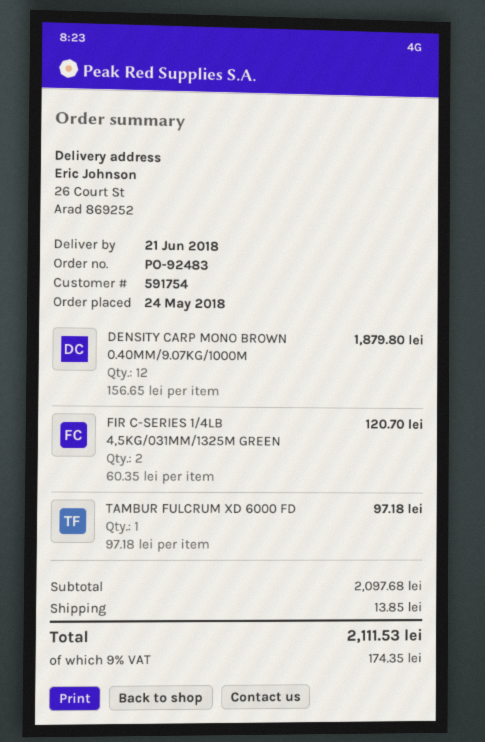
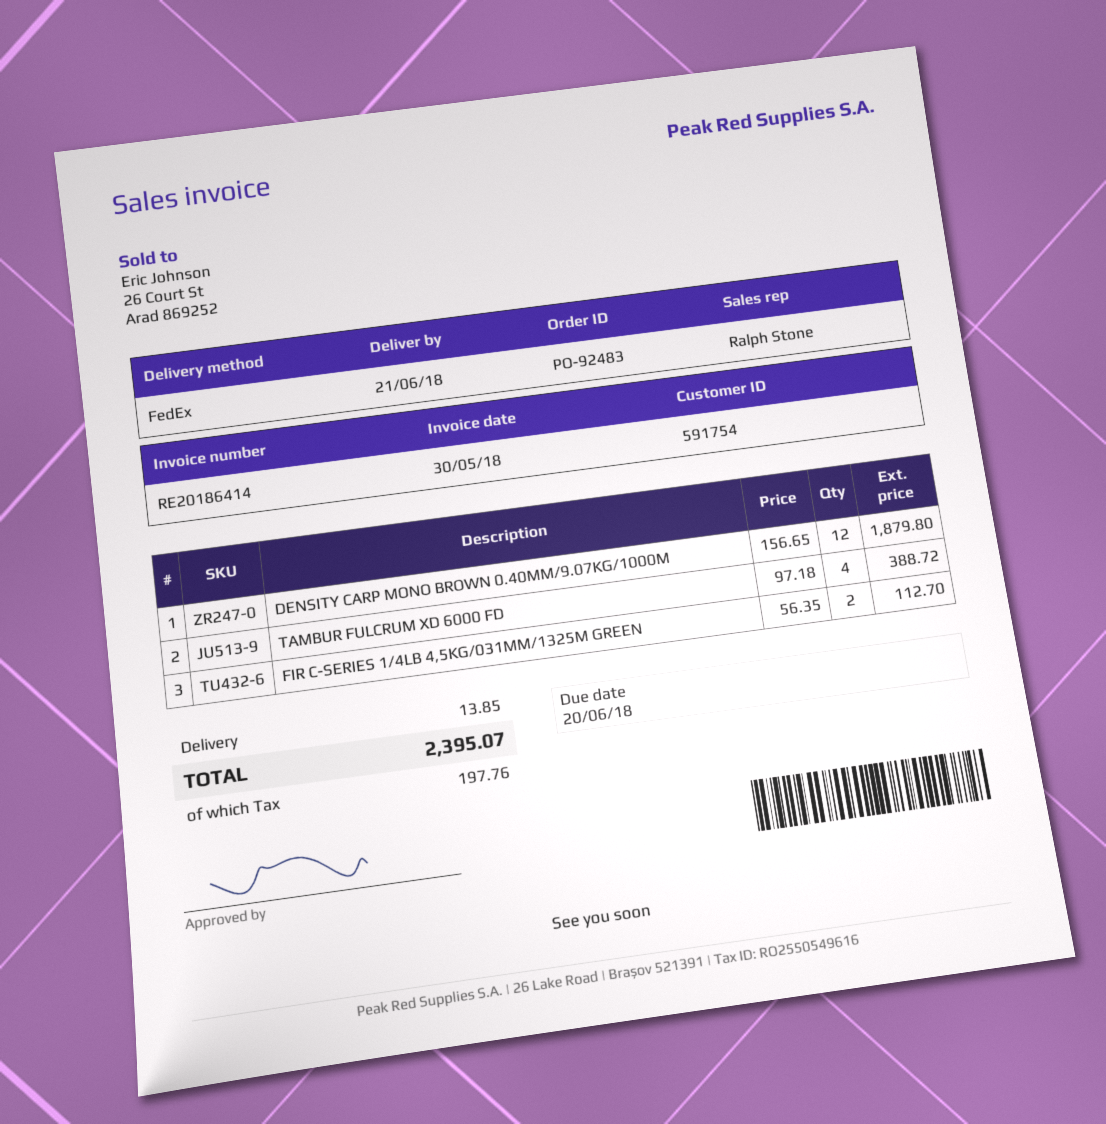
FIR C-SERIES 1/4LB 4,5KG/031MM/1325M GREEN: 2 x 60.35 = 120.70 -> 2 x 56.35 = 112.70
TAMBUR FULCRUM XD 6000 FD: 1 x 97.18 = 97.18 -> 4 x 97.18 = 388.72
tax: 174.35 -> 197.76
total: 2111.53 -> 2395.07

